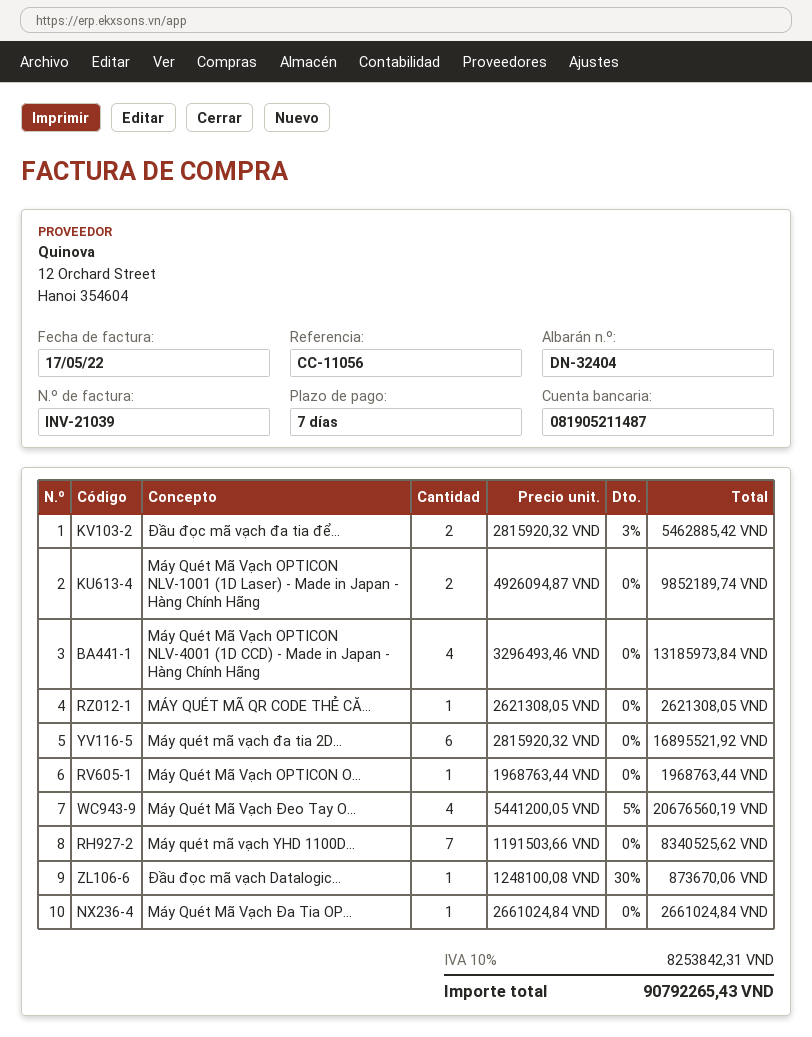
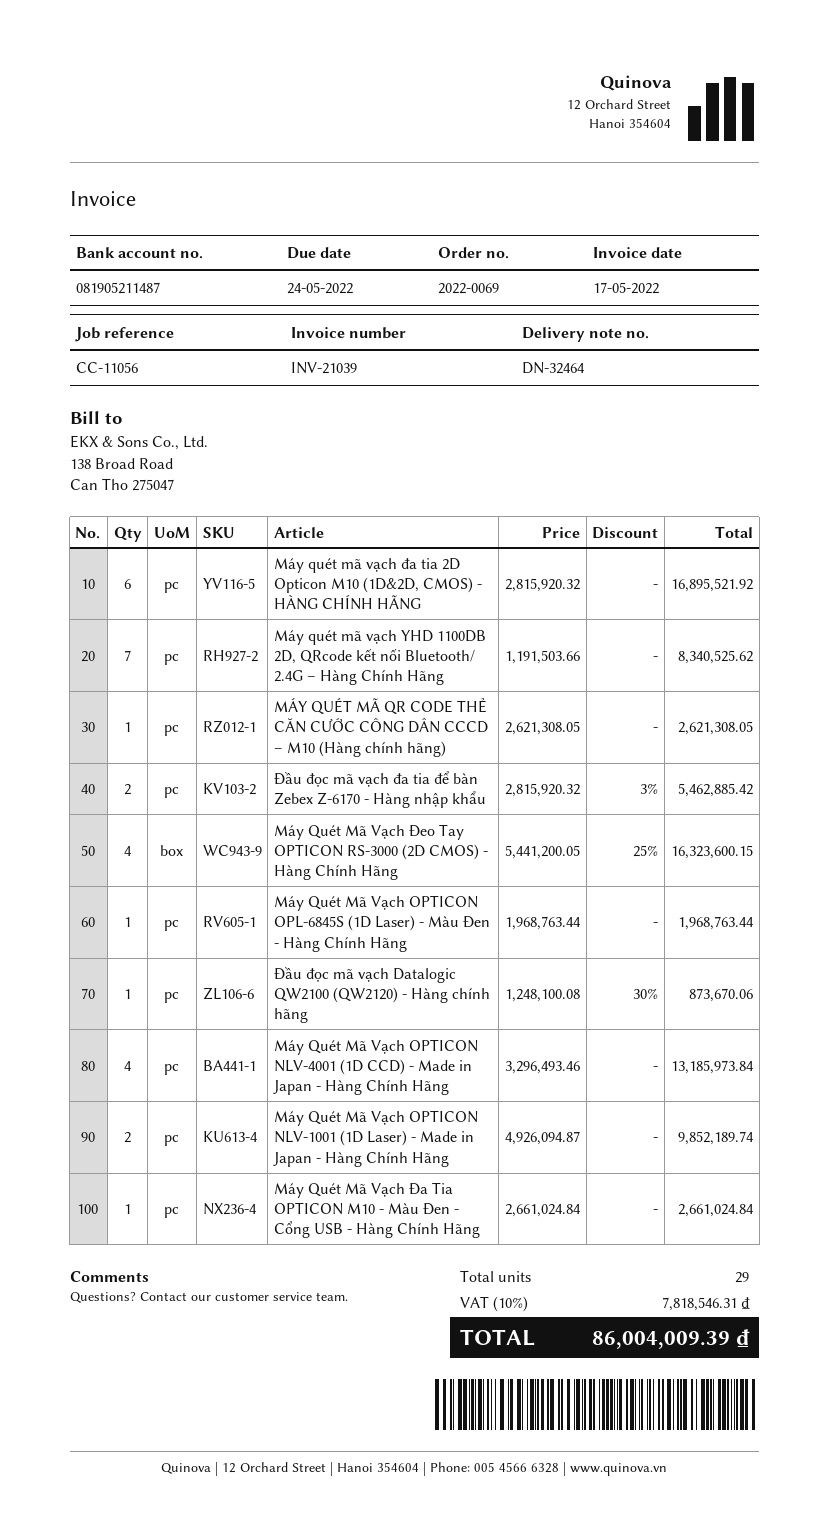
delivery note number: DN-32404 -> DN-32464
Máy Quét Mã Vạch Đeo Tay O...: 4 x 5441200.05 - 5% = 20676560.19 -> 4 x 5441200.05 - 25% = 16323600.15
tax: 10% = 8253842.31 -> 10% = 7818546.31
total: 90792265.43 -> 86004009.39

